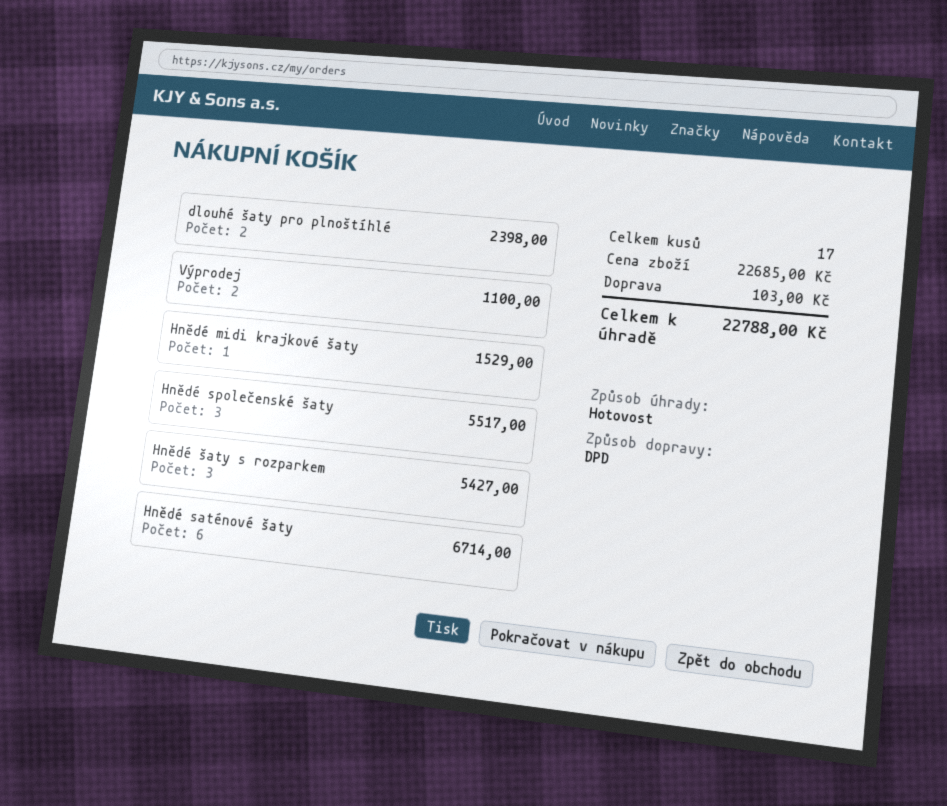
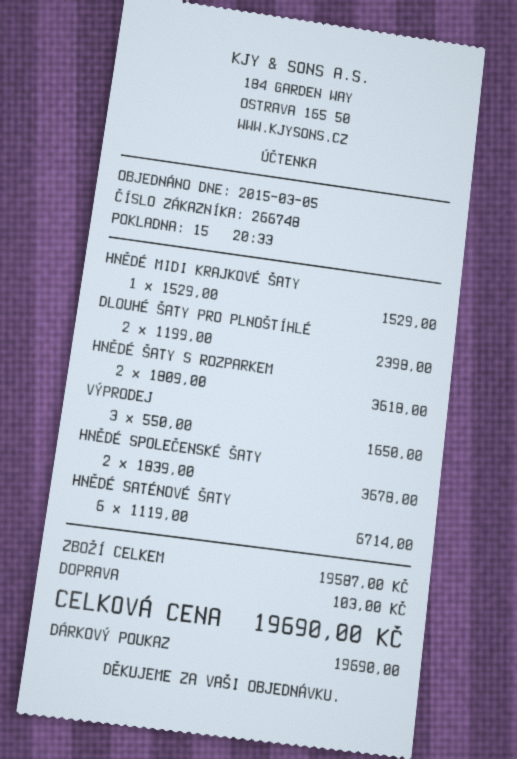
payment method: cash -> gift card
Výprodej: 2 for 1100.00 -> 3 for 1650.00
Hnědé společenské šaty: 3 for 5517.00 -> 2 for 3678.00
Hnědé šaty s rozparkem: 3 for 5427.00 -> 2 for 3618.00
subtotal: 22685.00 -> 19587.00
total: 22788.00 -> 19690.00

